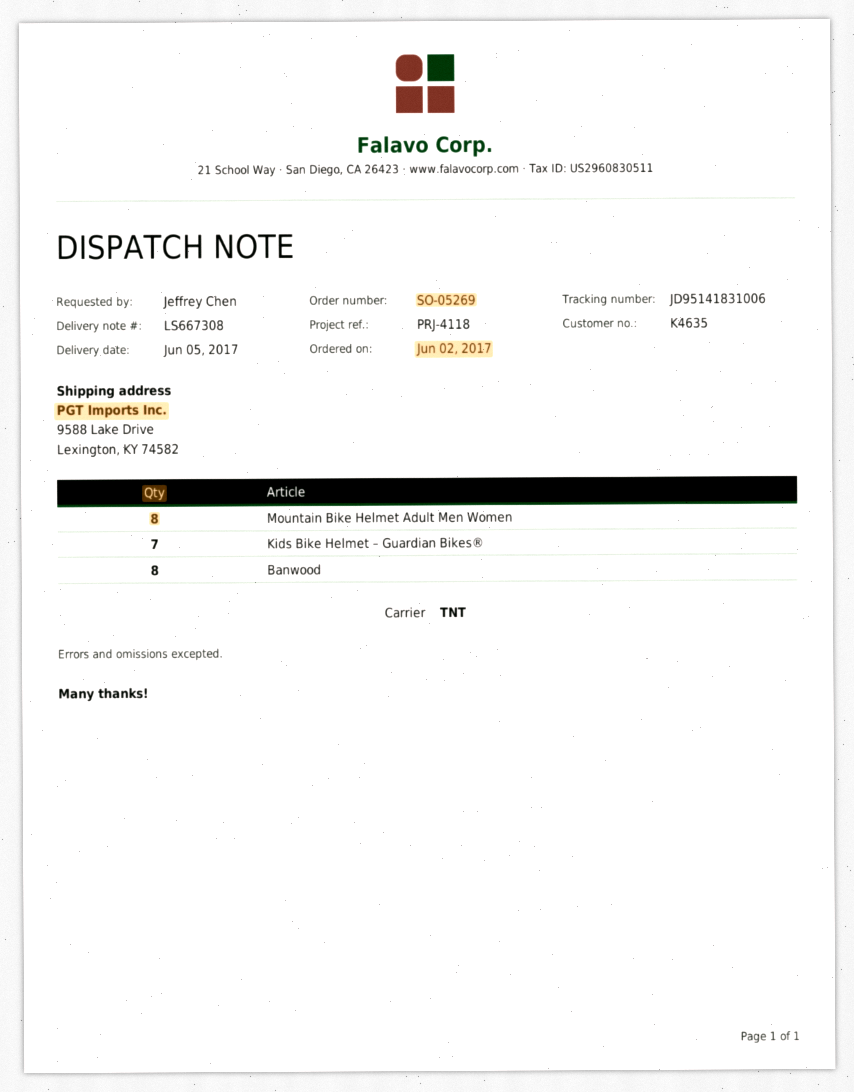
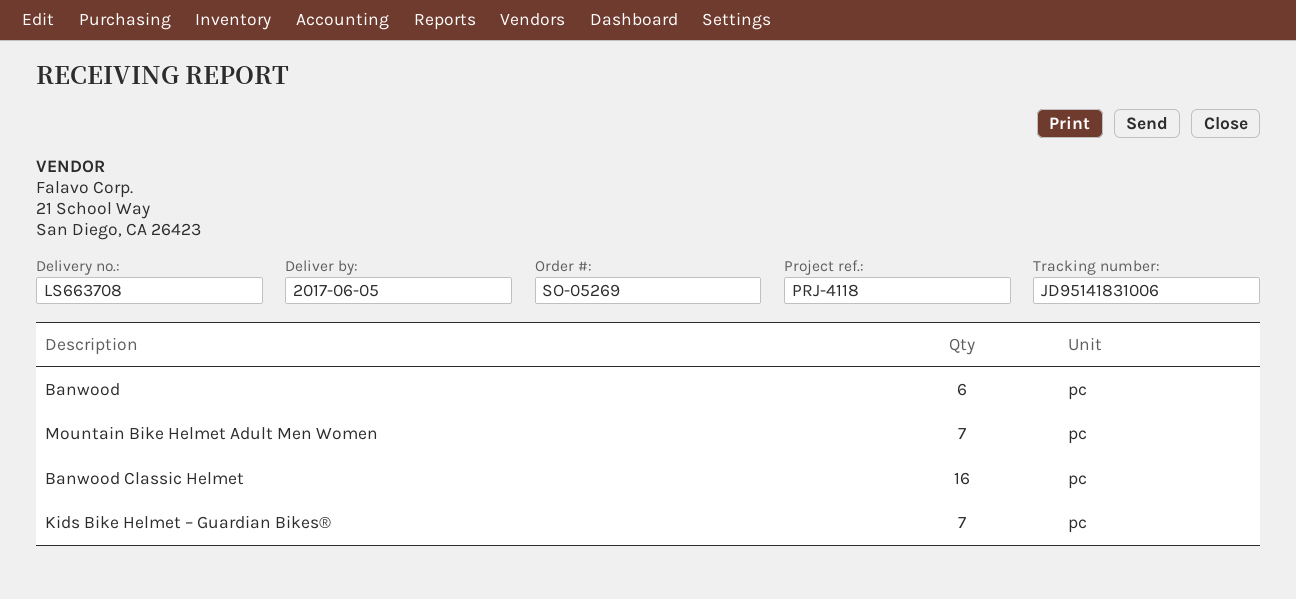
delivery note number: LS667308 -> LS663708
Mountain Bike Helmet Adult Men Women: 8 -> 7
Banwood: 8 -> 6
Banwood Classic Helmet: none -> 16

